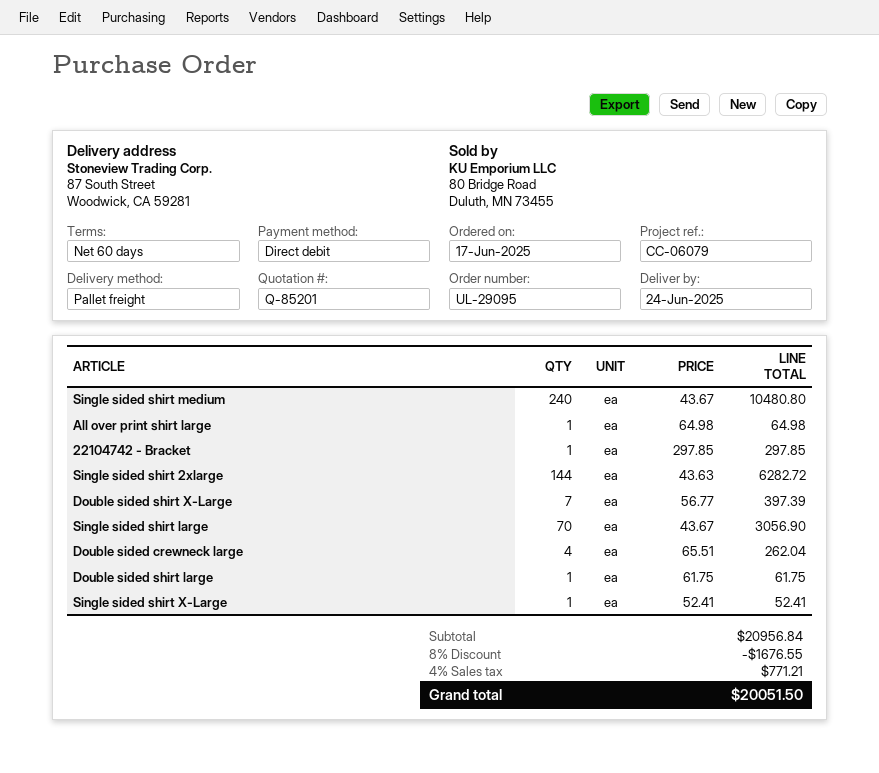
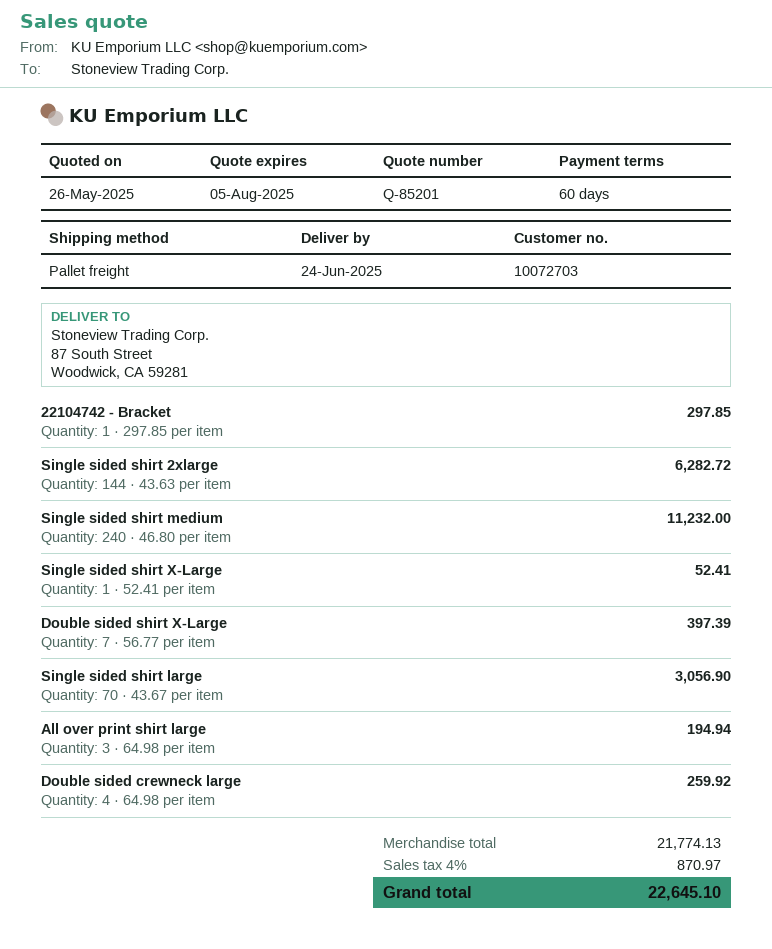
Single sided shirt medium: 240 x 43.67 = 10480.80 -> 240 x 46.80 = 11232.00
All over print shirt large: 1 x 64.98 = 64.98 -> 3 x 64.98 = 194.94
Double sided crewneck large: 4 x 65.51 = 262.04 -> 4 x 64.98 = 259.92
Double sided shirt large: 1 x 61.75 = 61.75 -> none
subtotal: 20956.84 -> 21774.13
discount: 8% = 1676.55 -> none
tax: 4% = 771.21 -> 4% = 870.97
total: 20051.50 -> 22645.10

